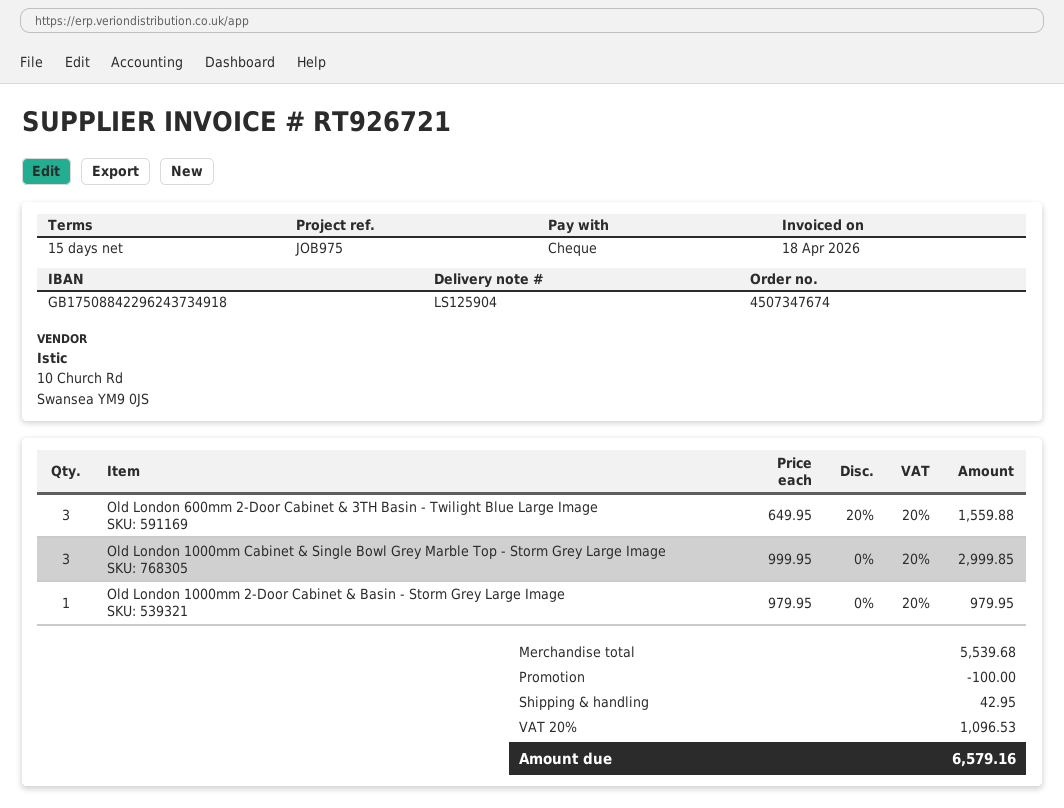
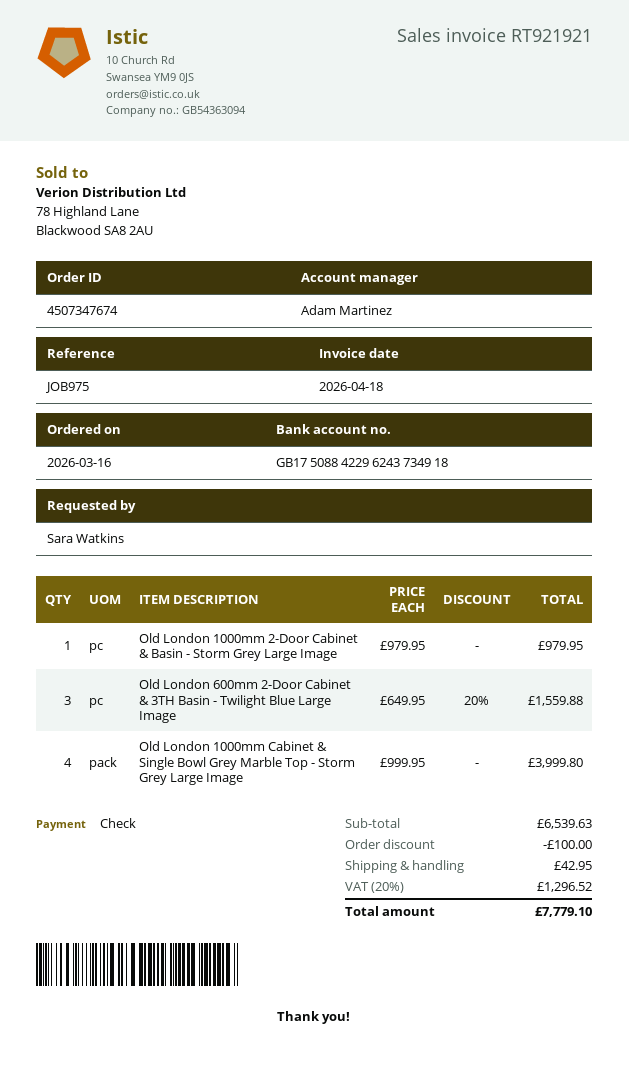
invoice number: RT926721 -> RT921921
Old London 1000mm Cabinet & Single Bowl Grey Marble Top - Storm Grey Large Image: 3 x 999.95 = 2999.85 -> 4 x 999.95 = 3999.80
subtotal: 5539.68 -> 6539.63
tax: 20% = 1096.53 -> 20% = 1296.52
total: 6579.16 -> 7779.10

